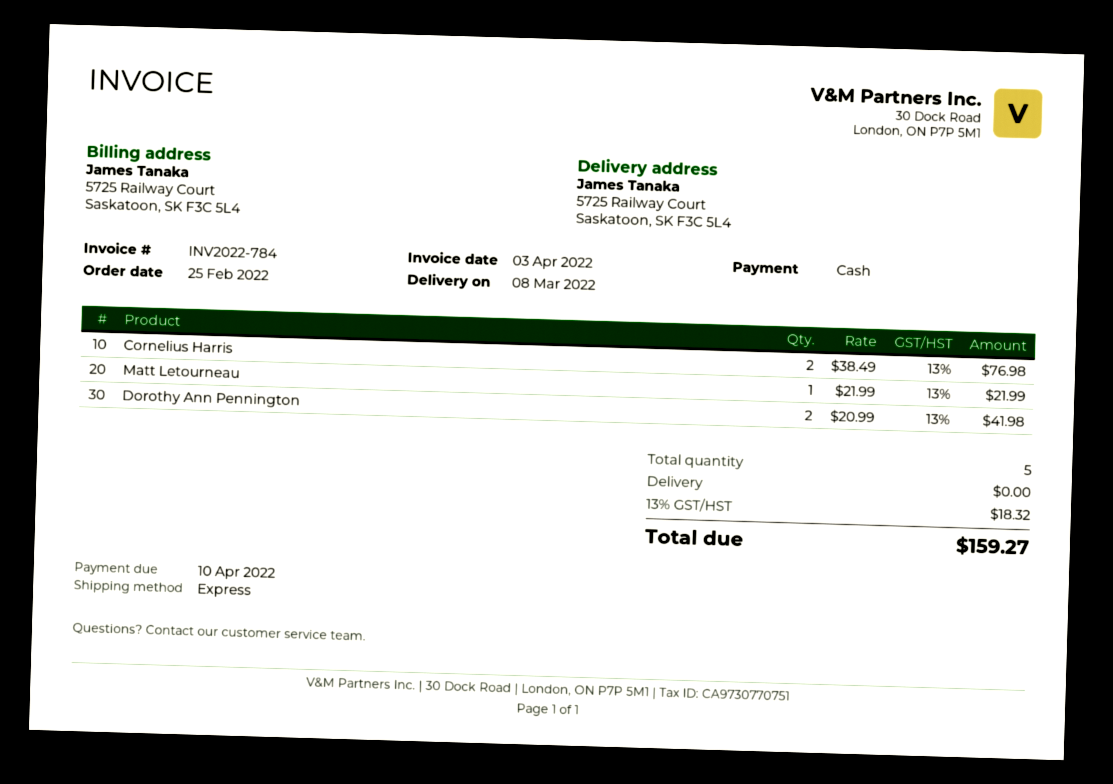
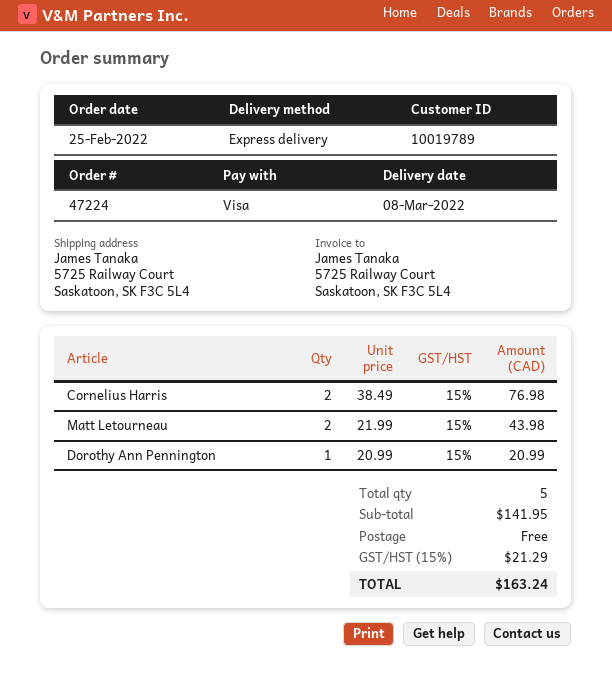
payment method: cash -> Visa
Matt Letourneau: 1 x 21.99 = 21.99 -> 2 x 21.99 = 43.98
Dorothy Ann Pennington: 2 x 20.99 = 41.98 -> 1 x 20.99 = 20.99
tax: 13% = 18.32 -> 15% = 21.29
total: 159.27 -> 163.24

